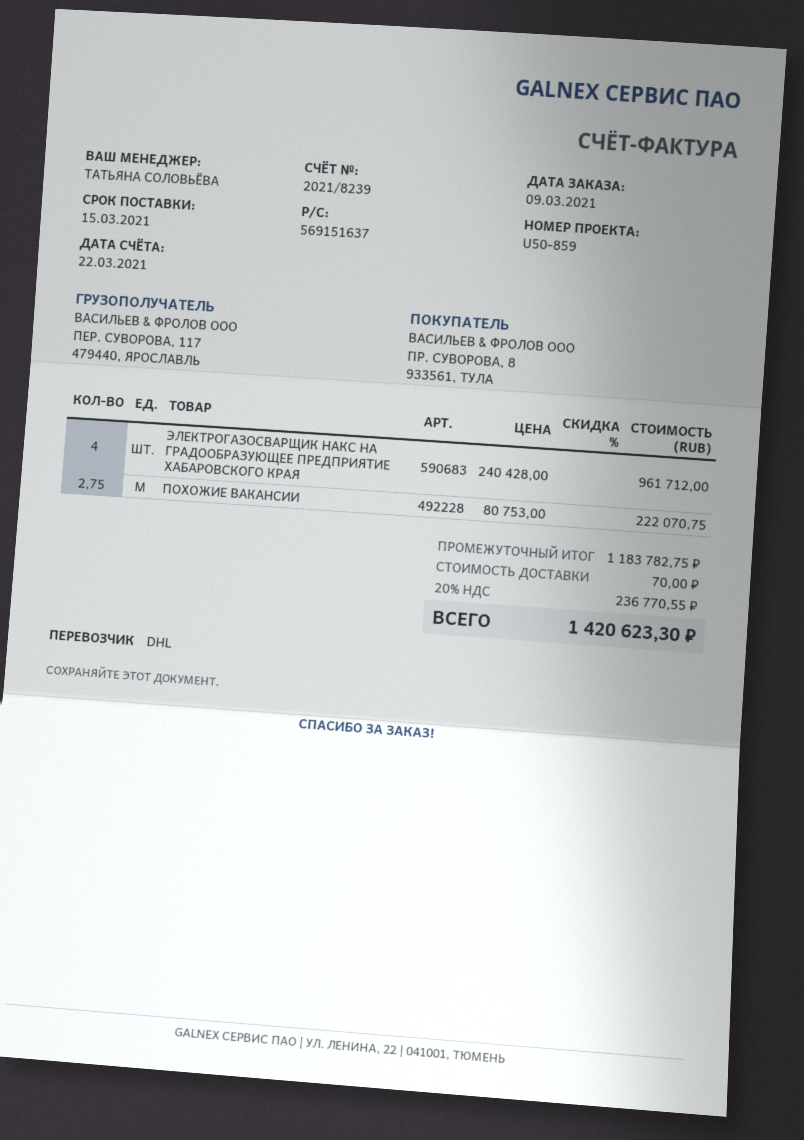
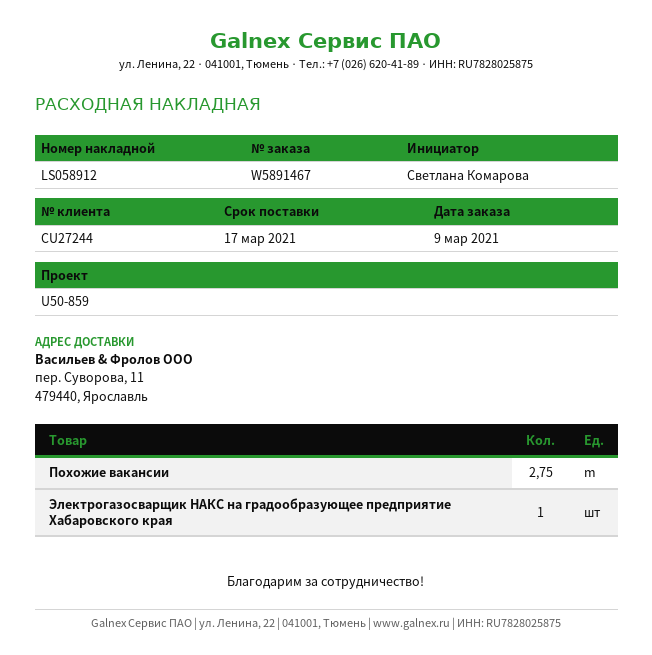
delivery date: 2021-03-15 -> 2021-03-17
ship to: ПЕР. СУВОРОВА, 117, 479440, ЯРОСЛАВЛЬ -> пер. Суворова, 11, 479440, Ярославль
ЭЛЕКТРОГАЗОСВАРЩИК НАКС НА ГРАДООБРАЗУЮЩЕЕ ПРЕДПРИЯТИЕ ХАБАРОВСКОГО КРАЯ: 4 -> 1

